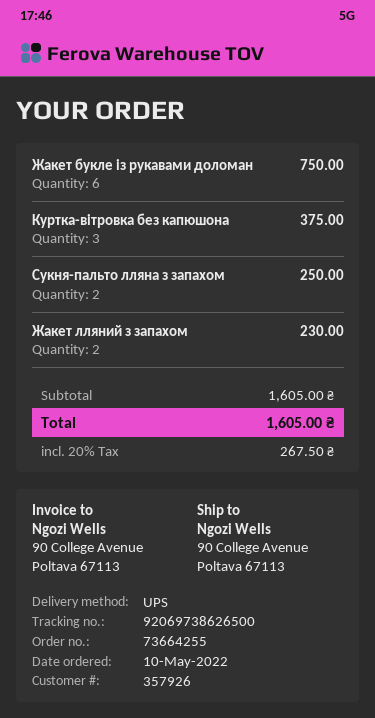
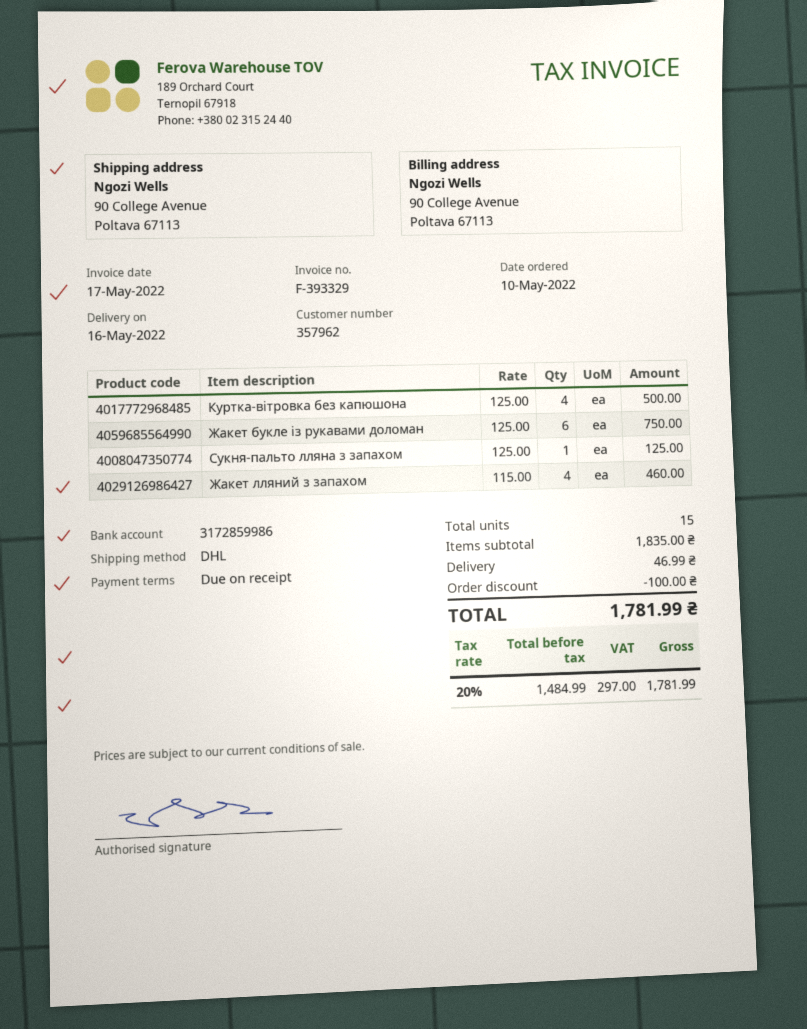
customer number: 357926 -> 357962
shipping method: UPS -> DHL
Куртка-вітровка без капюшона: 3 for 375.00 -> 4 for 500.00
Сукня-пальто лляна з запахом: 2 for 250.00 -> 1 for 125.00
Жакет лляний з запахом: 2 for 230.00 -> 4 for 460.00
subtotal: 1605.00 -> 1835.00
discount: none -> 100.00
shipping: none -> 46.99
tax: 20% = 267.50 -> 20% = 297.00
total: 1605.00 -> 1781.99

